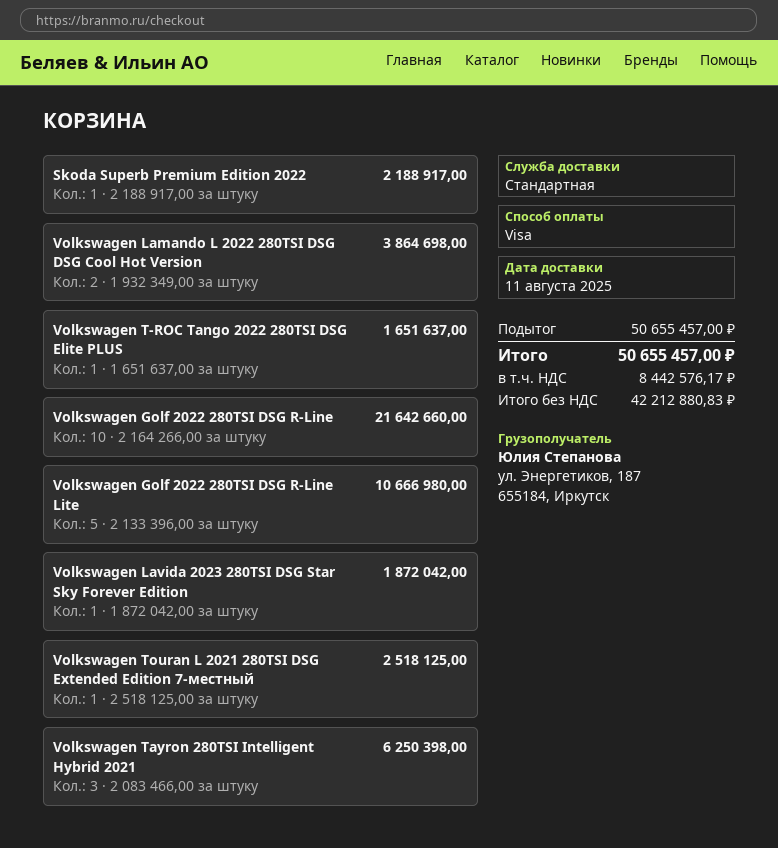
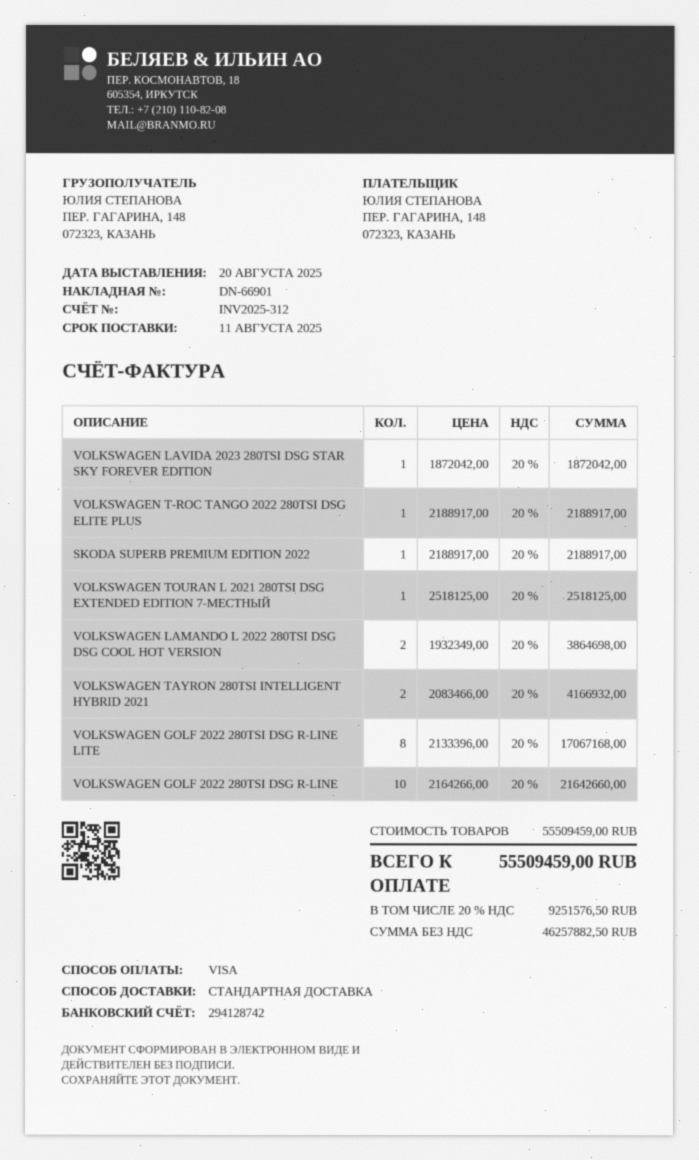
ship to: ул. Энергетиков, 187, 655184, Иркутск -> ПЕР. ГАГАРИНА, 148, 072323, КАЗАНЬ
Volkswagen T-ROC Tango 2022 280TSI DSG Elite PLUS: 1 x 1651637.00 = 1651637.00 -> 1 x 2188917.00 = 2188917.00
Volkswagen Golf 2022 280TSI DSG R-Line Lite: 5 x 2133396.00 = 10666980.00 -> 8 x 2133396.00 = 17067168.00
Volkswagen Tayron 280TSI Intelligent Hybrid 2021: 3 x 2083466.00 = 6250398.00 -> 2 x 2083466.00 = 4166932.00
subtotal: 50655457.00 -> 55509459.00
net: 42212880.83 -> 46257882.50
tax: 8442576.17 -> 9251576.50
total: 50655457.00 -> 55509459.00

